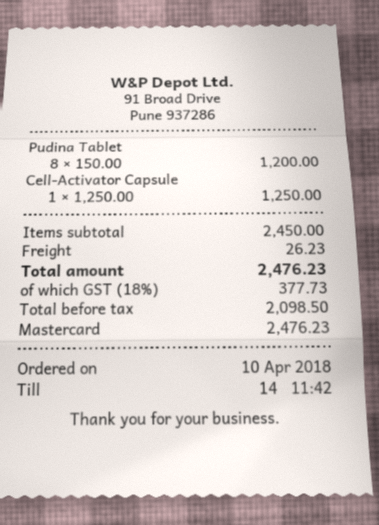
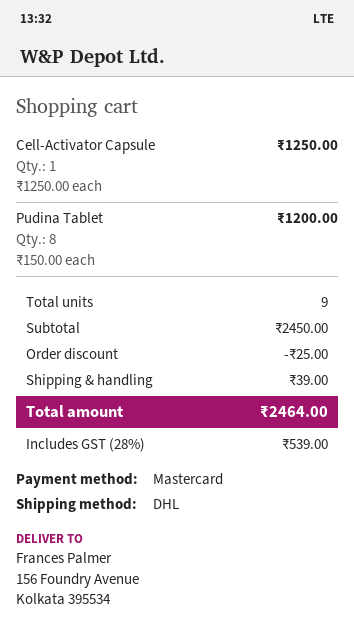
discount: none -> 25.00
shipping: 26.23 -> 39.00
tax: 18% = 377.73 -> 28% = 539.00
total: 2476.23 -> 2464.00

